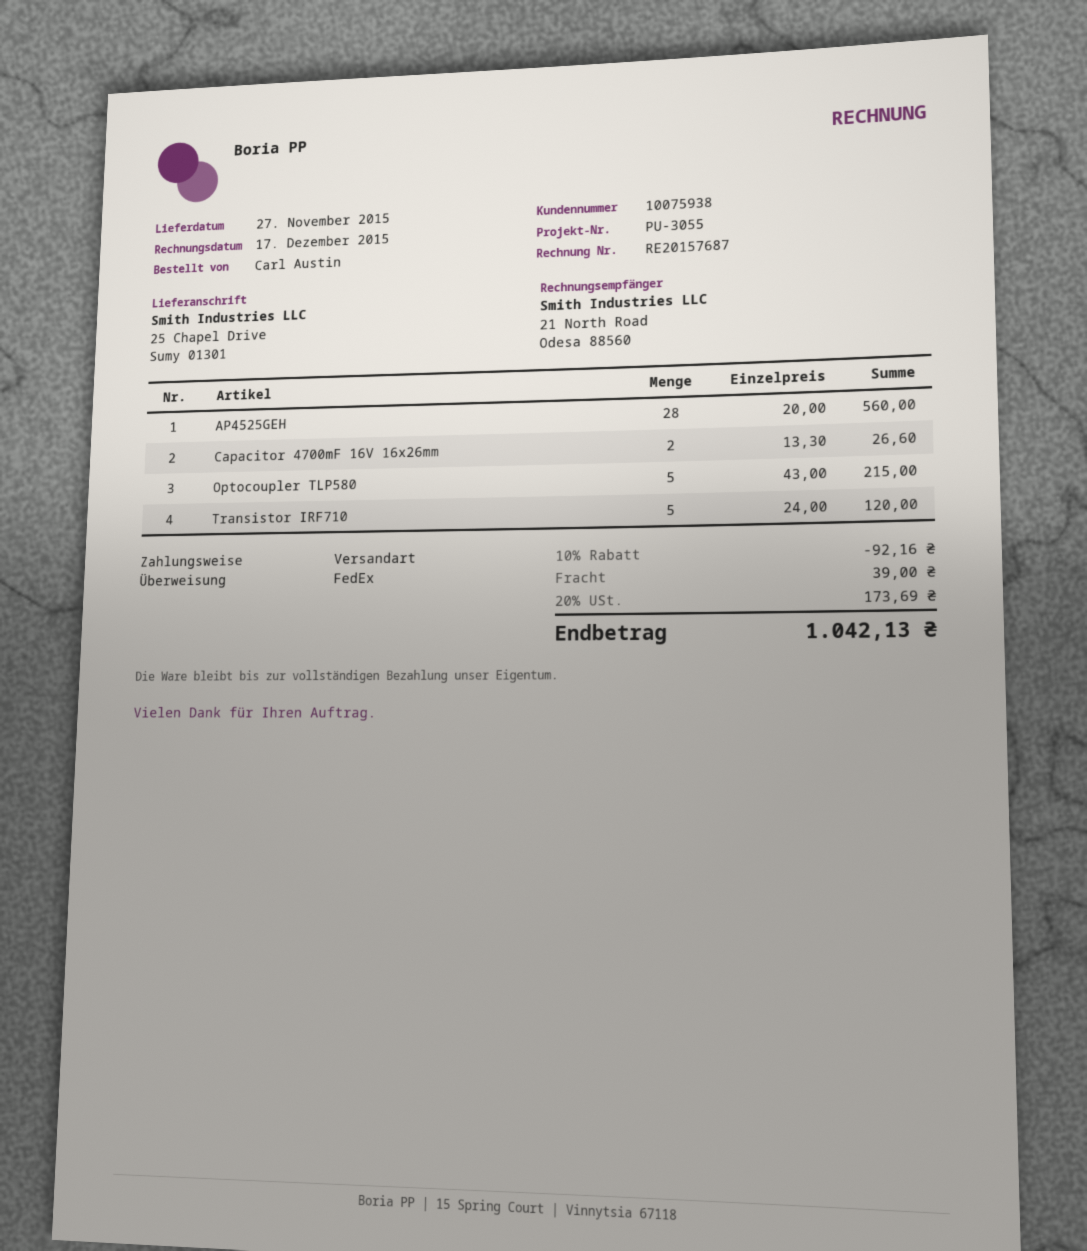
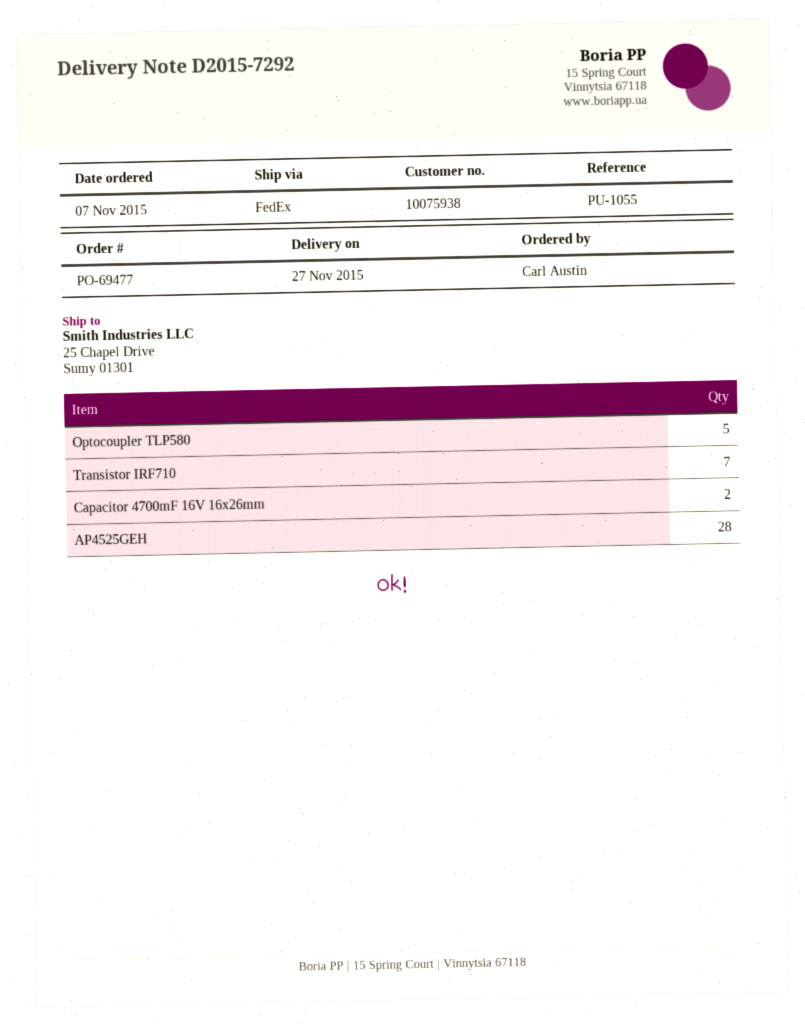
reference: PU-3055 -> PU-1055
Transistor IRF710: 5 -> 7

